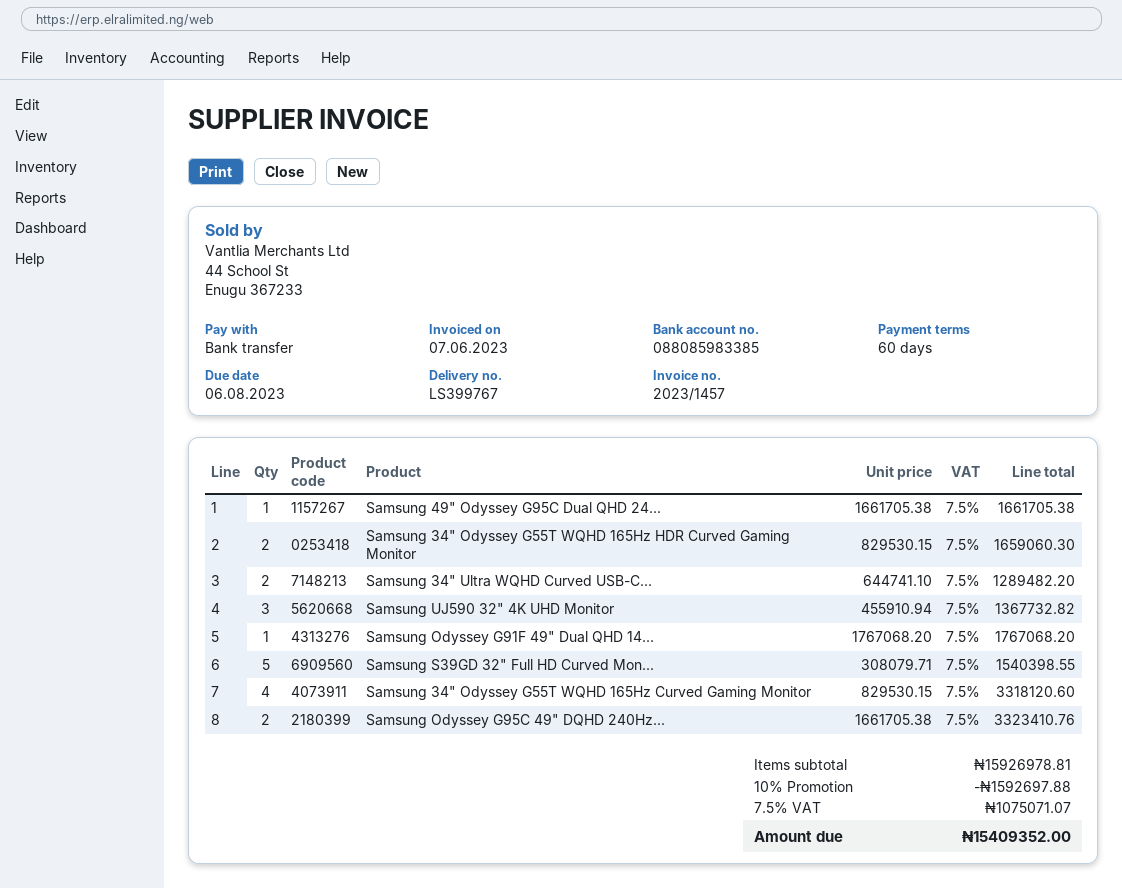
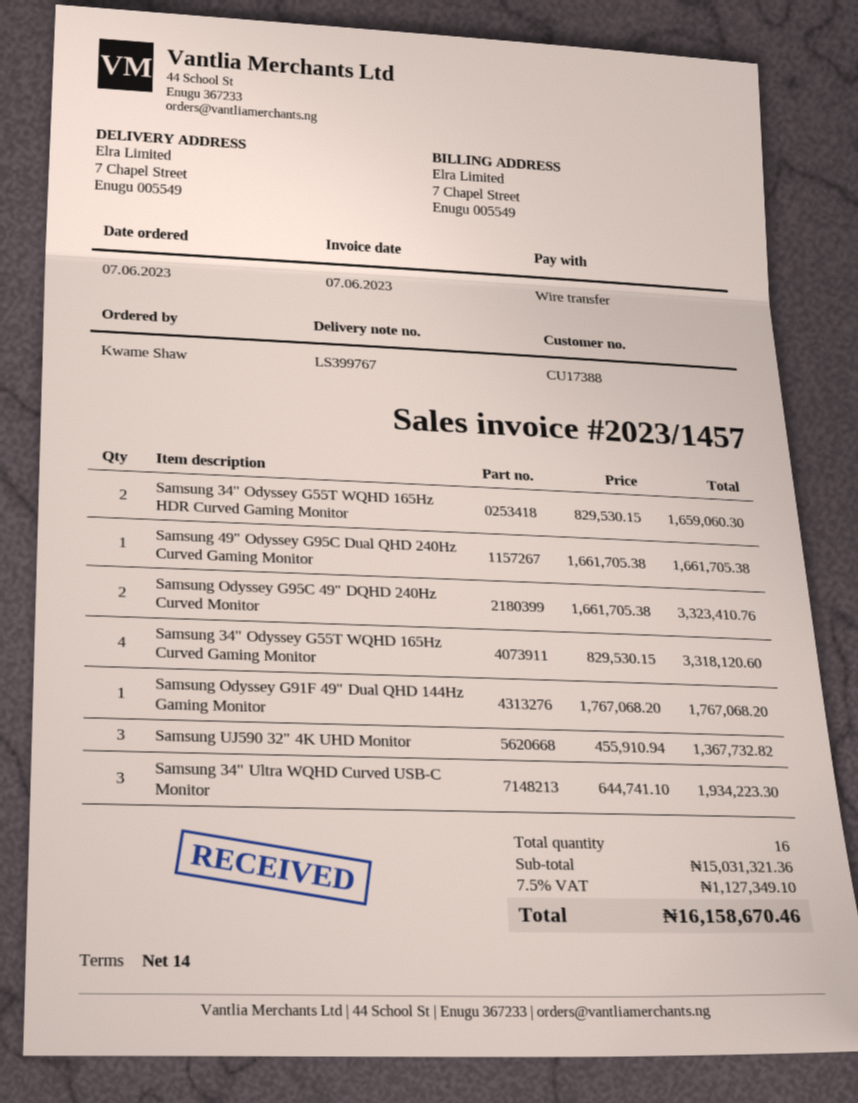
payment terms: 60 days -> 14 days
Samsung 34" Ultra WQHD Curved USB-C...: 2 x 644741.10 = 1289482.20 -> 3 x 644741.10 = 1934223.30
Samsung S39GD 32" Full HD Curved Mon...: 5 x 308079.71 = 1540398.55 -> none
subtotal: 15926978.81 -> 15031321.36
discount: 10% = 1592697.88 -> none
tax: 7.5% = 1075071.07 -> 7.5% = 1127349.10
total: 15409352.00 -> 16158670.46

